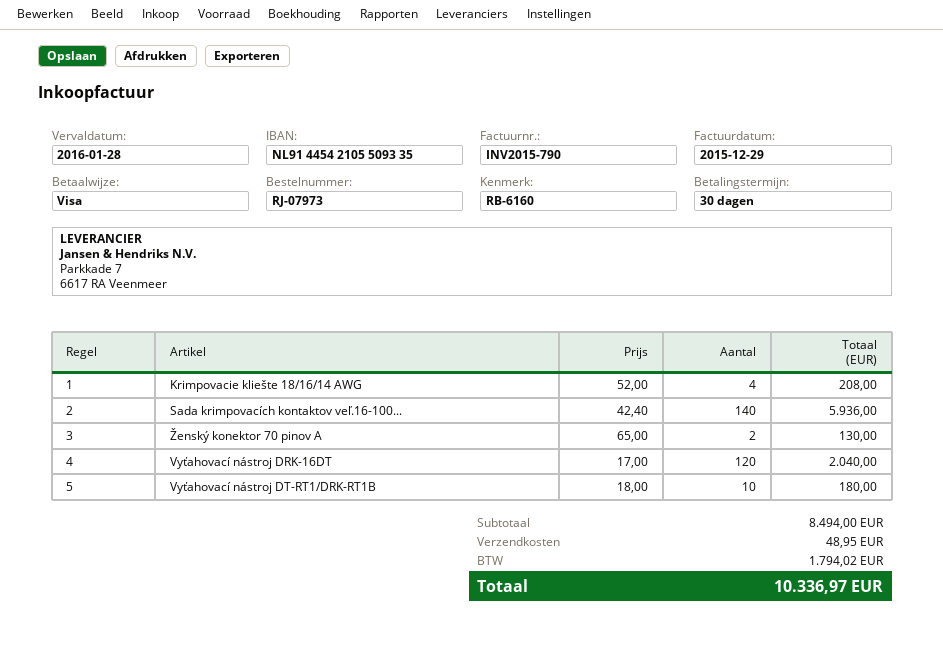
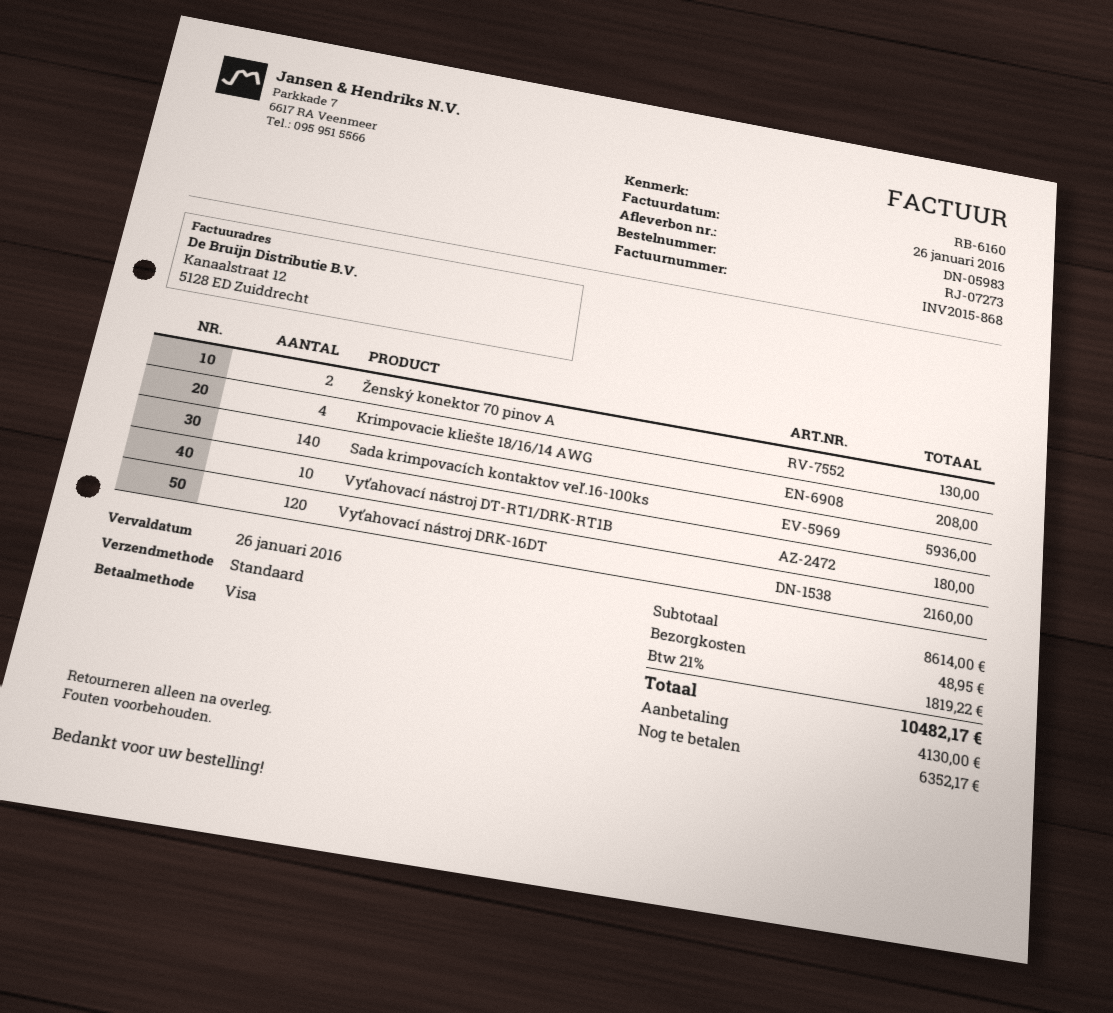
order number: RJ-07973 -> RJ-07273
invoice number: INV2015-790 -> INV2015-868
invoice date: 2015-12-29 -> 2016-01-26
due date: 2016-01-28 -> 2016-01-26
Vyťahovací nástroj DRK-16DT: 120 for 2040.00 -> 120 for 2160.00
subtotal: 8494.00 -> 8614.00
tax: 1794.02 -> 1819.22
total: 10336.97 -> 10482.17

